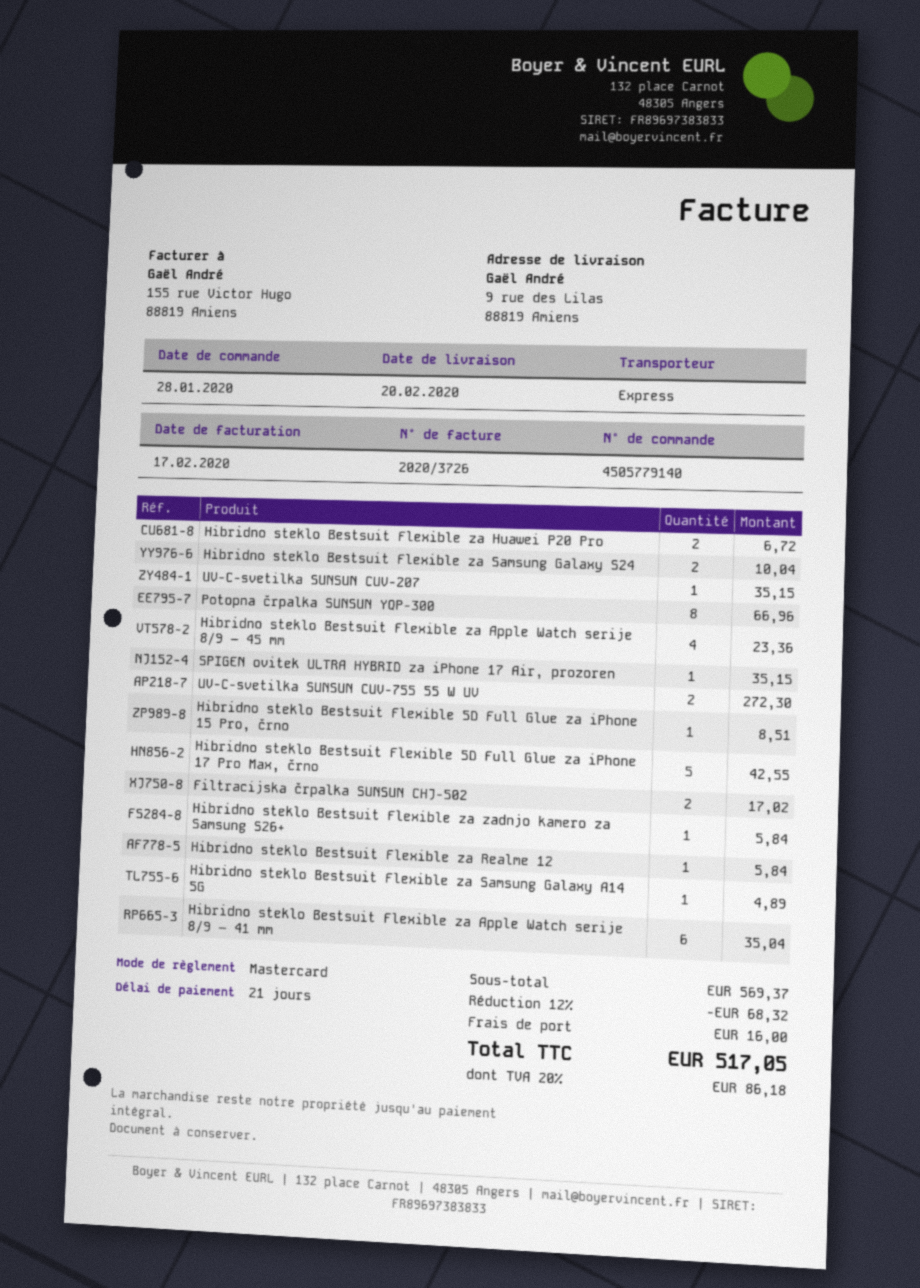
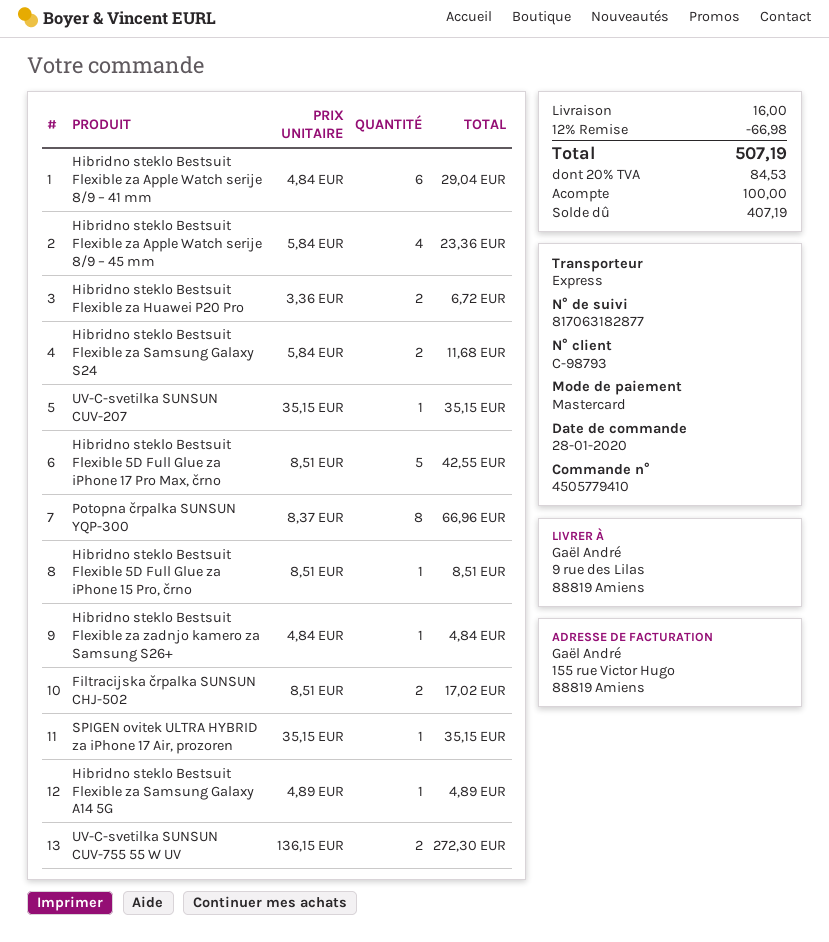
order number: 4505779140 -> 4505779410
Hibridno steklo Bestsuit Flexible za Samsung Galaxy S24: 2 for 10.04 -> 2 for 11.68
Hibridno steklo Bestsuit Flexible za zadnjo kamero za Samsung S26+: 1 for 5.84 -> 1 for 4.84
Hibridno steklo Bestsuit Flexible za Realme 12: 1 for 5.84 -> none
Hibridno steklo Bestsuit Flexible za Apple Watch serije 8/9 – 41 mm: 6 for 35.04 -> 6 for 29.04
discount: 12% = 68.32 -> 12% = 66.98
tax: 20% = 86.18 -> 20% = 84.53
total: 517.05 -> 507.19

